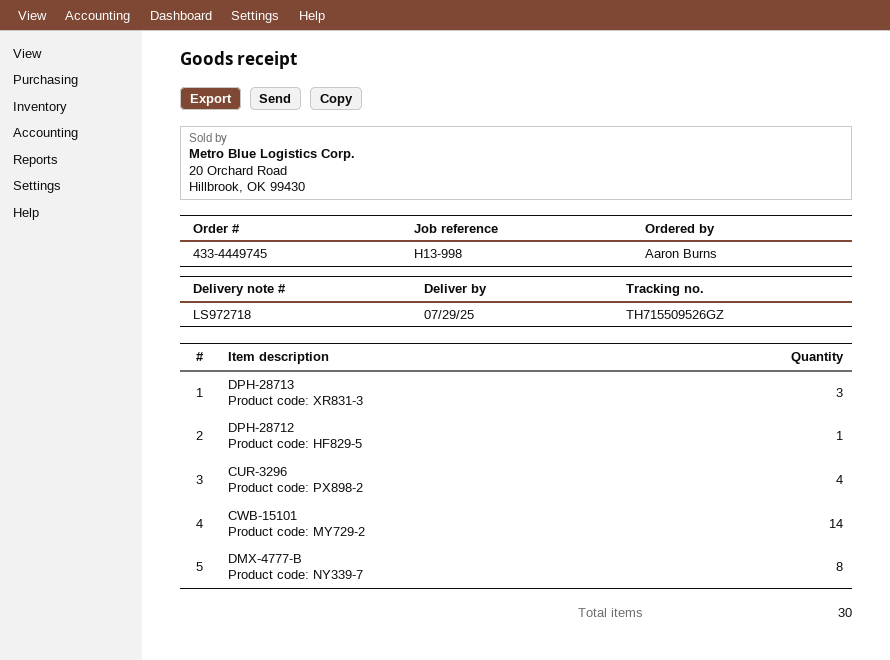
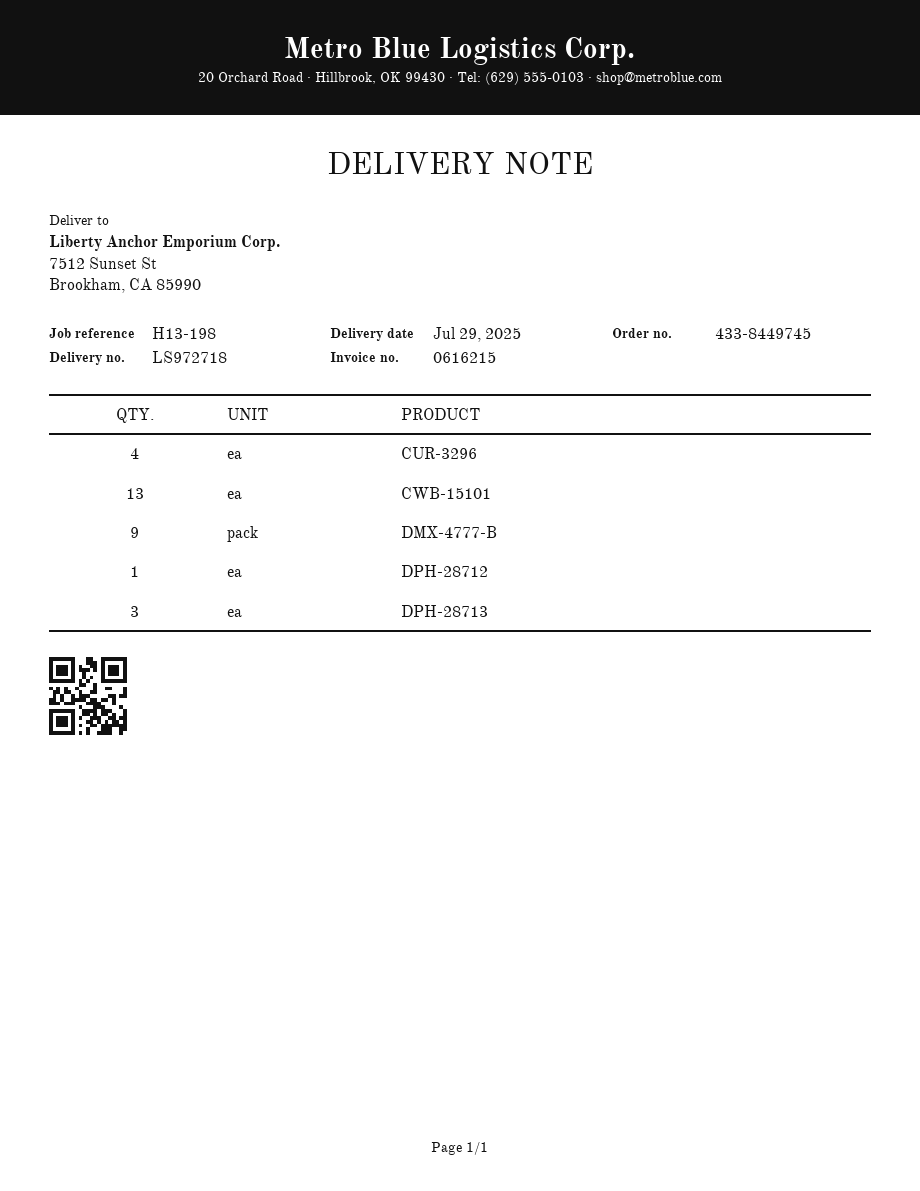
order number: 433-4449745 -> 433-8449745
reference: H13-998 -> H13-198
CWB-15101: 14 -> 13
DMX-4777-B: 8 -> 9

